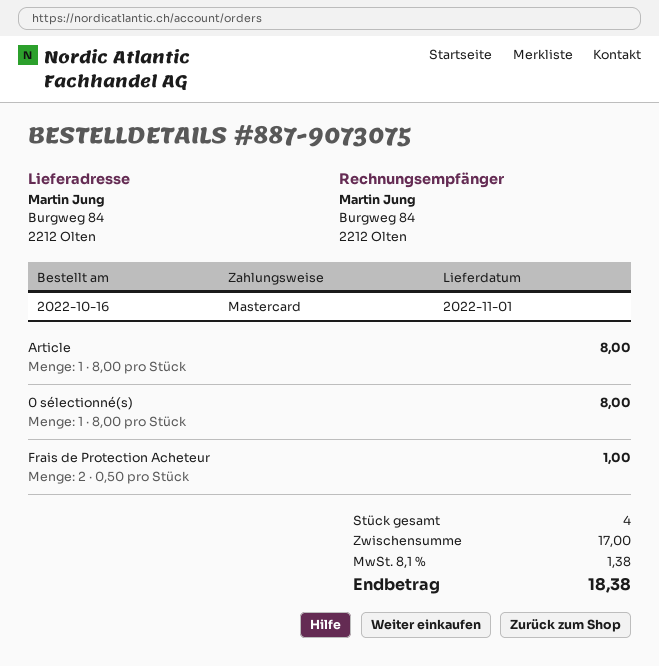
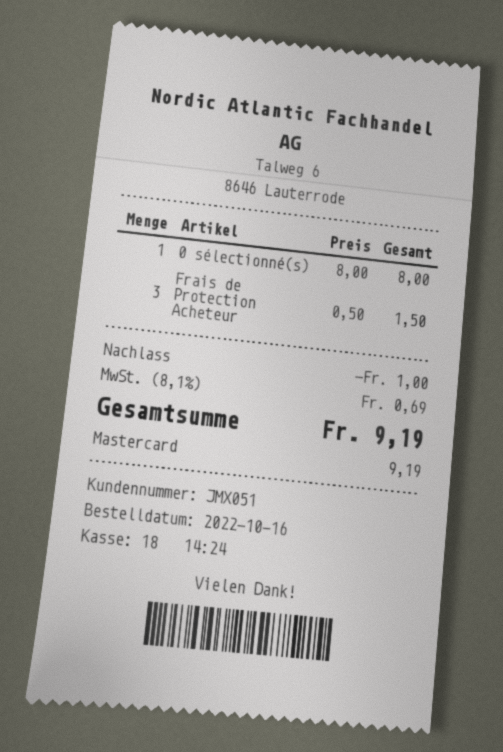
Article: 1 x 8.00 = 8.00 -> none
Frais de Protection Acheteur: 2 x 0.50 = 1.00 -> 3 x 0.50 = 1.50
discount: none -> 1.00
tax: 8.1% = 1.38 -> 8.1% = 0.69
total: 18.38 -> 9.19

